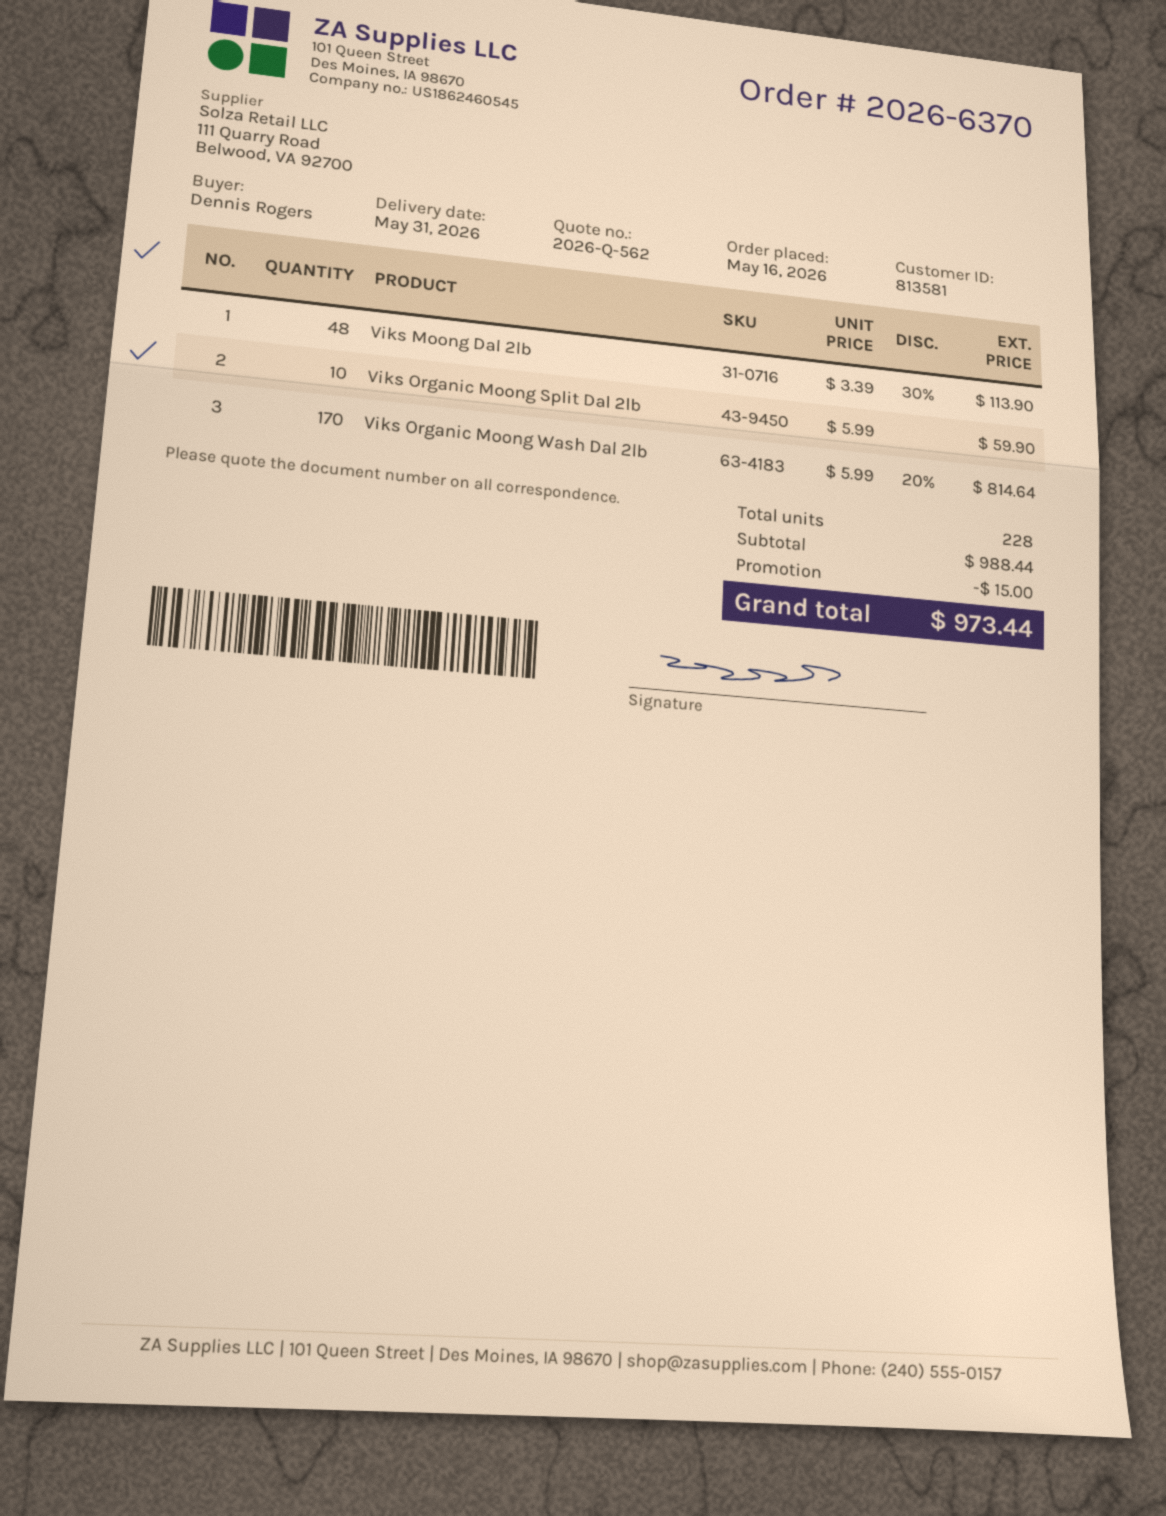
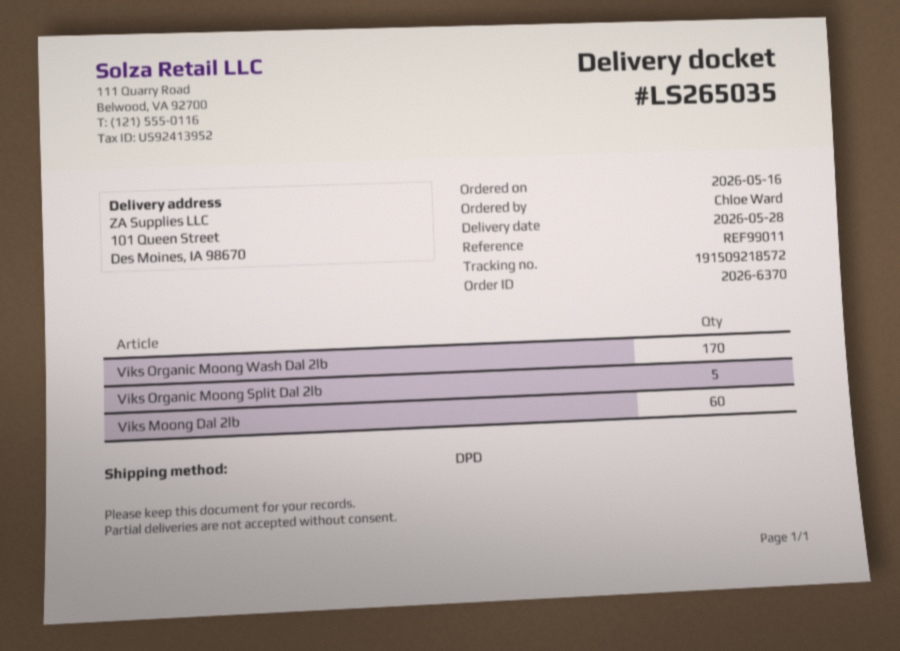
delivery date: 2026-05-31 -> 2026-05-28
ordered by: Dennis Rogers -> Chloe Ward
Viks Moong Dal 2lb: 48 -> 60
Viks Organic Moong Split Dal 2lb: 10 -> 5

